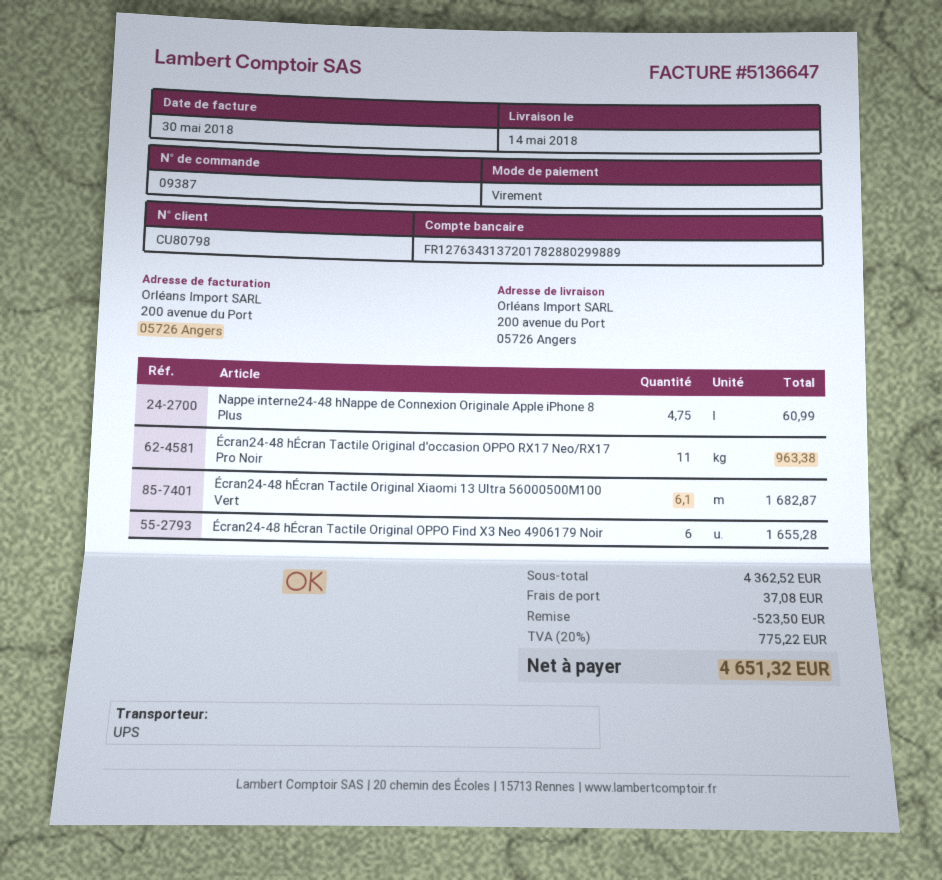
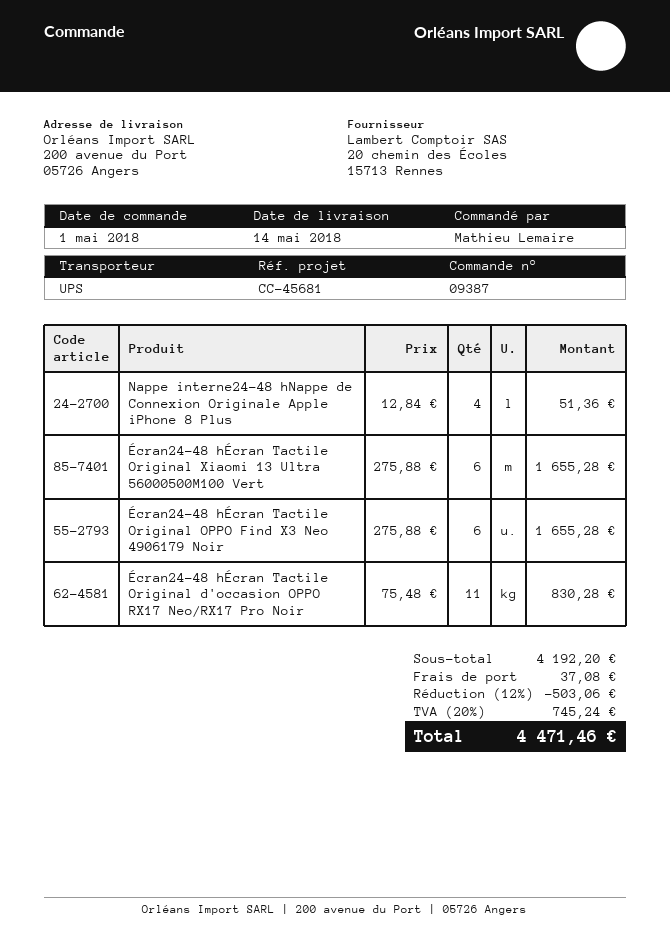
Nappe interne24-48 hNappe de Connexion Originale Apple iPhone 8 Plus: 4.75 for 60.99 -> 4 for 51.36
Écran24-48 hÉcran Tactile Original d'occasion OPPO RX17 Neo/RX17 Pro Noir: 11 for 963.38 -> 11 for 830.28
Écran24-48 hÉcran Tactile Original Xiaomi 13 Ultra 56000500M100 Vert: 6.1 for 1682.87 -> 6 for 1655.28
subtotal: 4362.52 -> 4192.20
discount: 523.50 -> 503.06
tax: 20% = 775.22 -> 20% = 745.24
total: 4651.32 -> 4471.46

